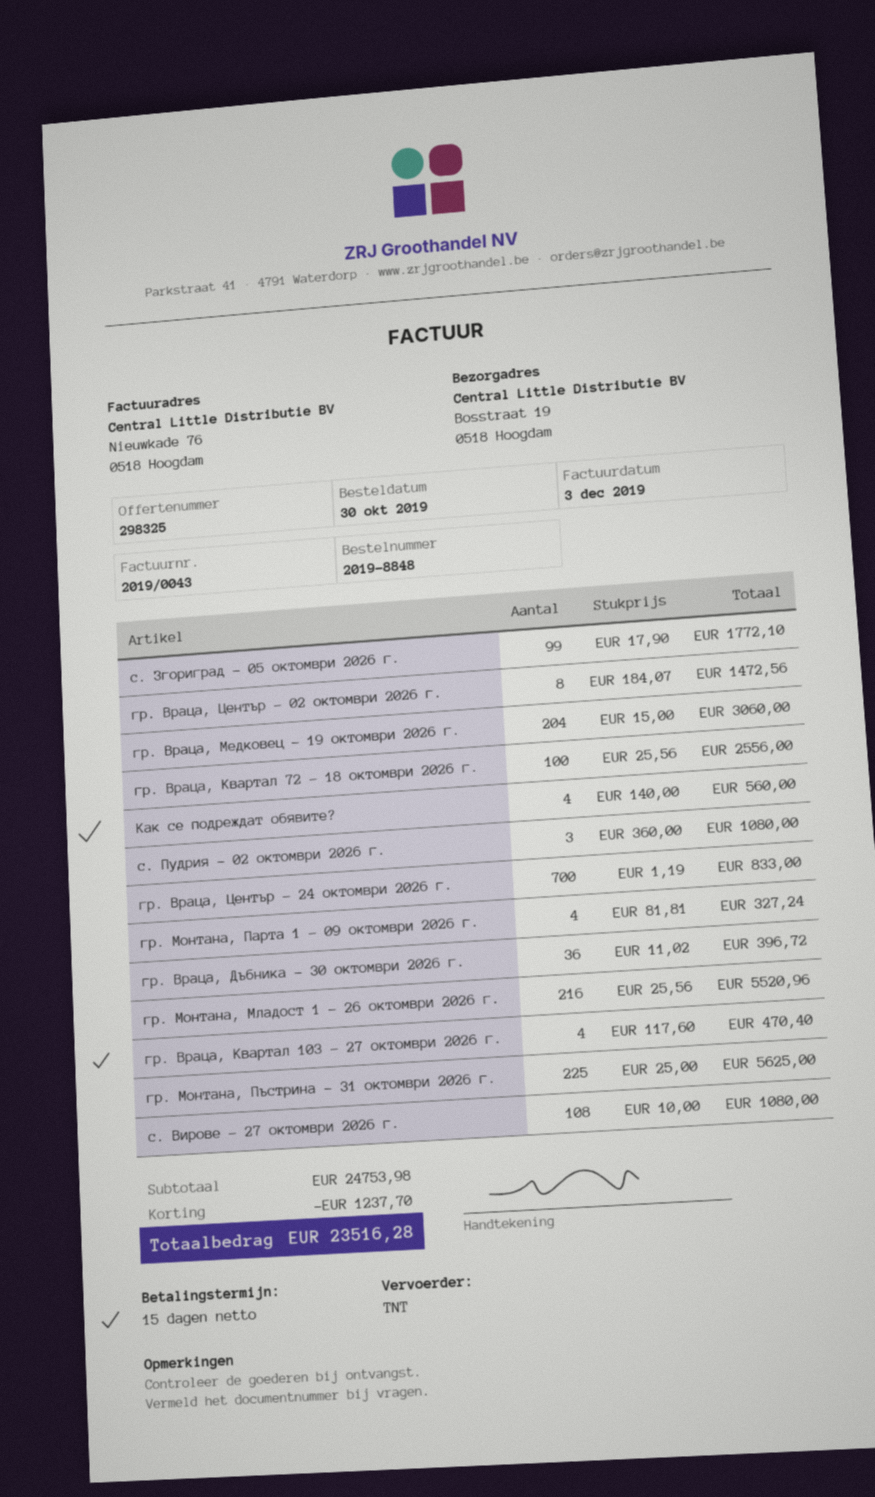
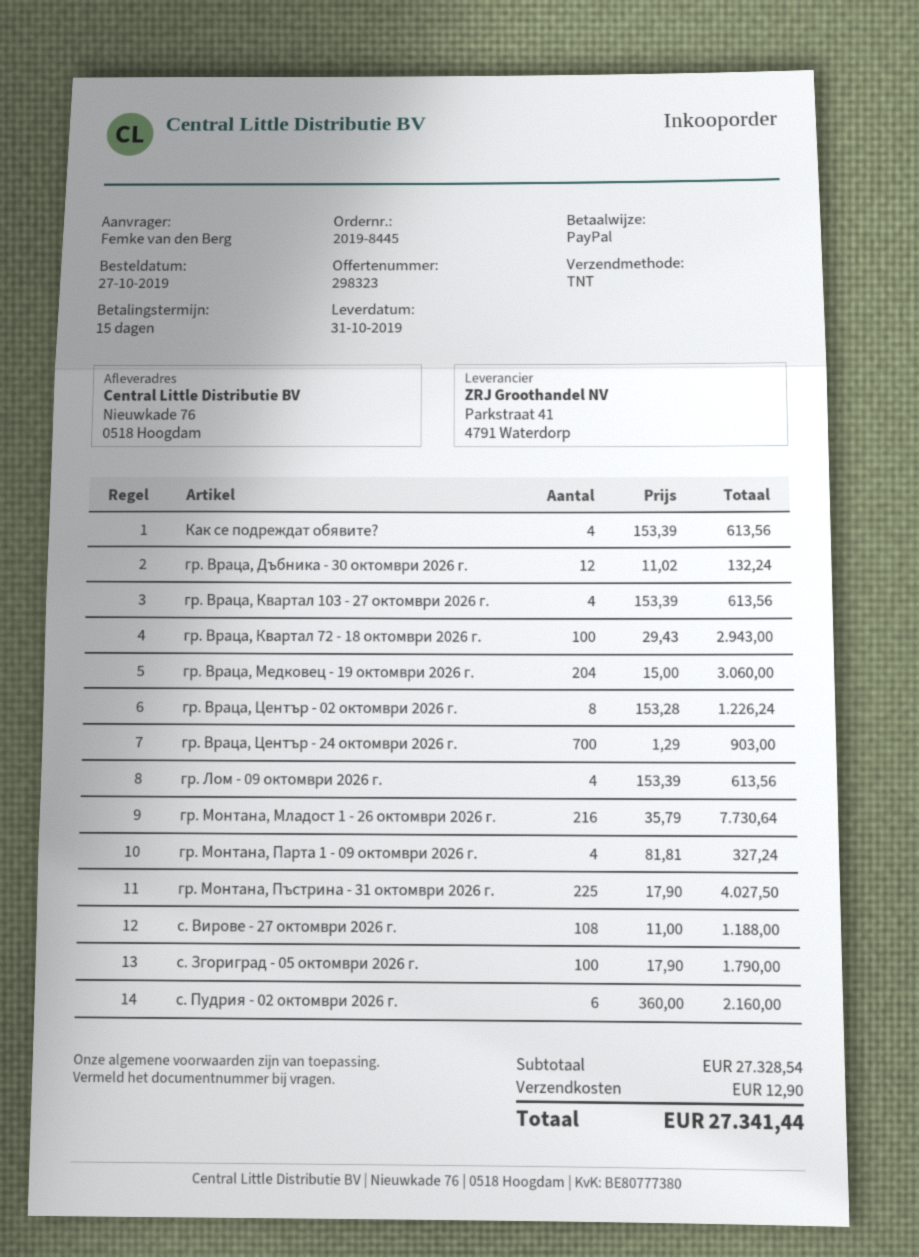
quote number: 298325 -> 298323
order number: 2019-8848 -> 2019-8445
order date: 2019-10-30 -> 2019-10-27
ship to: Bosstraat 19, 0518 Hoogdam -> Nieuwkade 76, 0518 Hoogdam
с. Згориград - 05 октомври 2026 г.: 99 x 17.90 = 1772.10 -> 100 x 17.90 = 1790.00
гр. Враца, Център - 02 октомври 2026 г.: 8 x 184.07 = 1472.56 -> 8 x 153.28 = 1226.24
гр. Враца, Квартал 72 - 18 октомври 2026 г.: 100 x 25.56 = 2556.00 -> 100 x 29.43 = 2943.00
Как се подреждат обявите?: 4 x 140.00 = 560.00 -> 4 x 153.39 = 613.56
с. Пудрия - 02 октомври 2026 г.: 3 x 360.00 = 1080.00 -> 6 x 360.00 = 2160.00
гр. Враца, Център - 24 октомври 2026 г.: 700 x 1.19 = 833.00 -> 700 x 1.29 = 903.00
гр. Враца, Дъбника - 30 октомври 2026 г.: 36 x 11.02 = 396.72 -> 12 x 11.02 = 132.24
гр. Монтана, Младост 1 - 26 октомври 2026 г.: 216 x 25.56 = 5520.96 -> 216 x 35.79 = 7730.64
гр. Враца, Квартал 103 - 27 октомври 2026 г.: 4 x 117.60 = 470.40 -> 4 x 153.39 = 613.56
гр. Монтана, Пъстрина - 31 октомври 2026 г.: 225 x 25.00 = 5625.00 -> 225 x 17.90 = 4027.50
с. Вирове - 27 октомври 2026 г.: 108 x 10.00 = 1080.00 -> 108 x 11.00 = 1188.00
гр. Лом - 09 октомври 2026 г.: none -> 4 x 153.39 = 613.56
subtotal: 24753.98 -> 27328.54
discount: 1237.70 -> none
shipping: none -> 12.90
total: 23516.28 -> 27341.44

